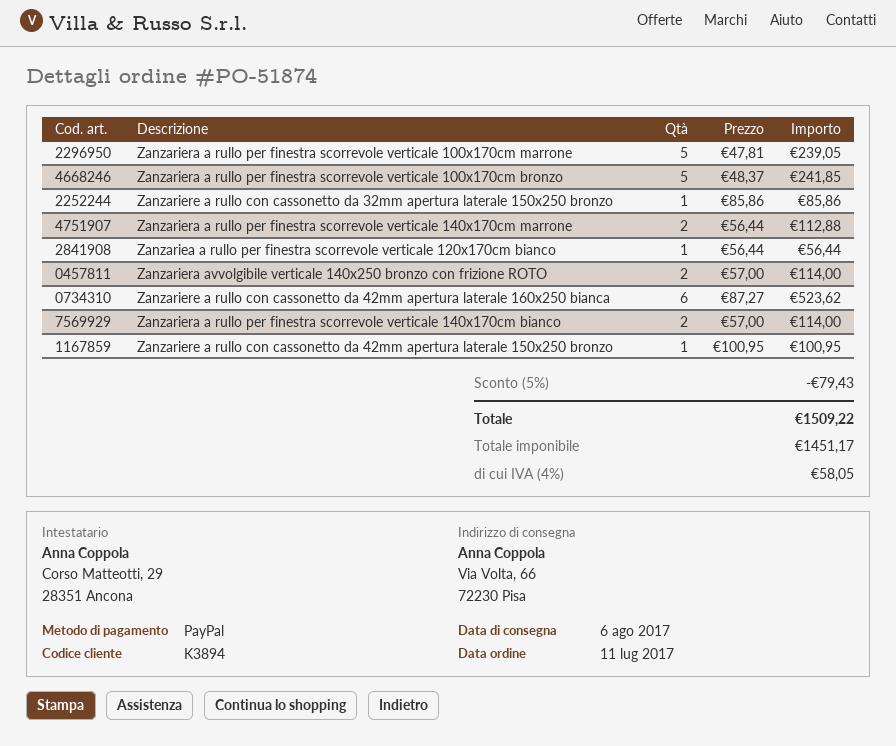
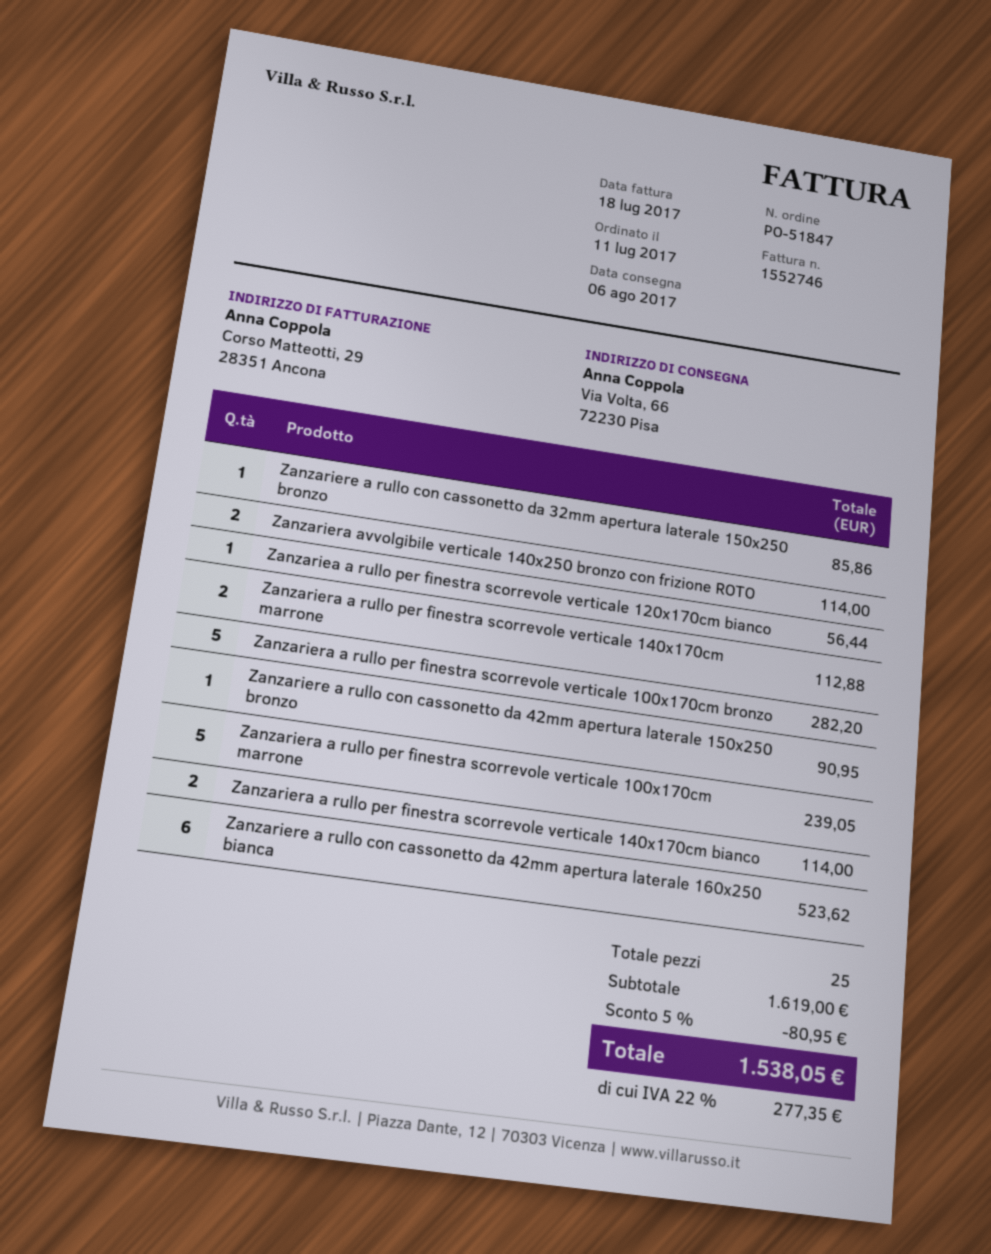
order number: PO-51874 -> PO-51847
Zanzariera a rullo per finestra scorrevole verticale 100x170cm bronzo: 5 for 241.85 -> 5 for 282.20
Zanzariere a rullo con cassonetto da 42mm apertura laterale 150x250 bronzo: 1 for 100.95 -> 1 for 90.95
discount: 5% = 79.43 -> 5% = 80.95
tax: 4% = 58.05 -> 22% = 277.35
total: 1509.22 -> 1538.05

